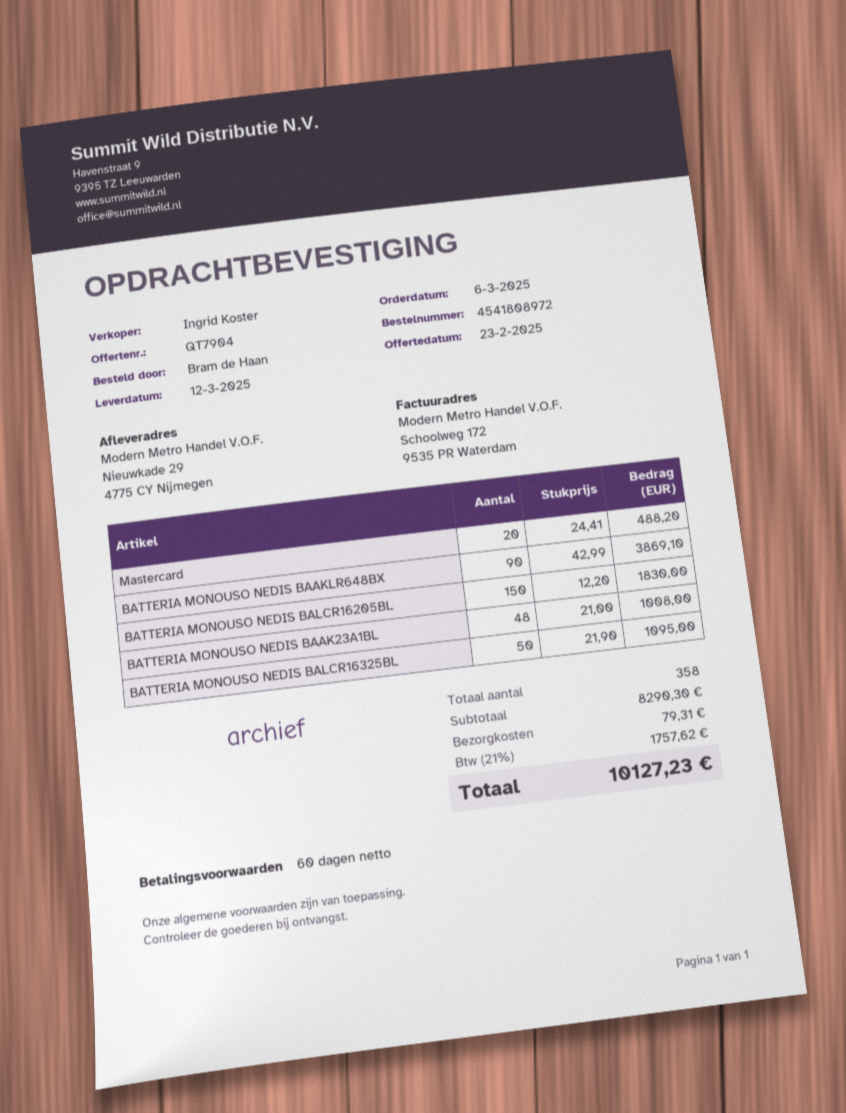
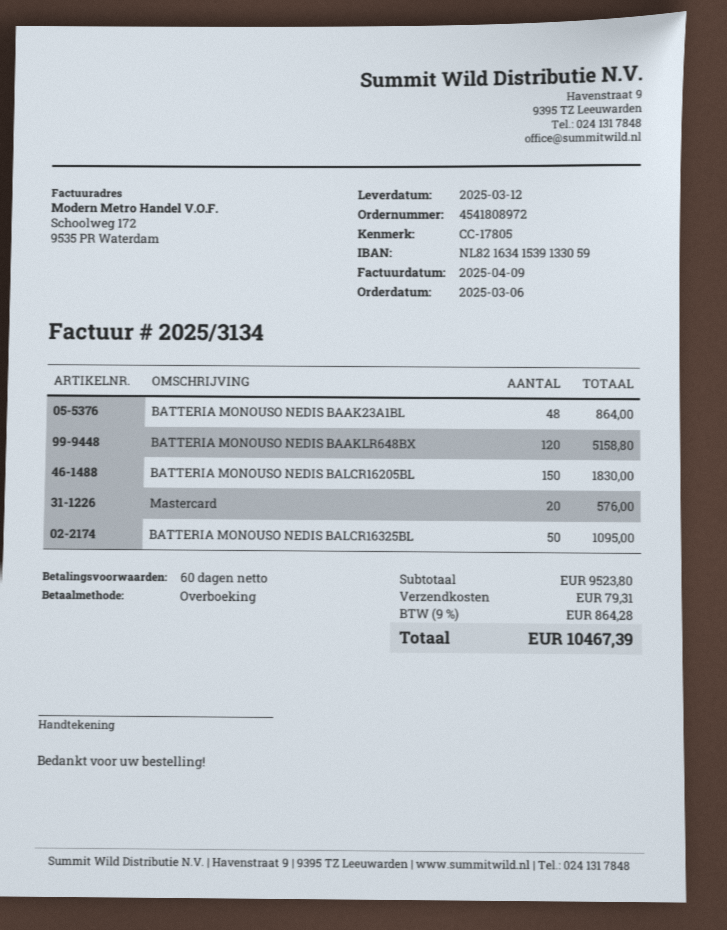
Mastercard: 20 for 488.20 -> 20 for 576.00
BATTERIA MONOUSO NEDIS BAAKLR648BX: 90 for 3869.10 -> 120 for 5158.80
BATTERIA MONOUSO NEDIS BAAK23A1BL: 48 for 1008.00 -> 48 for 864.00
subtotal: 8290.30 -> 9523.80
tax: 21% = 1757.62 -> 9% = 864.28
total: 10127.23 -> 10467.39

